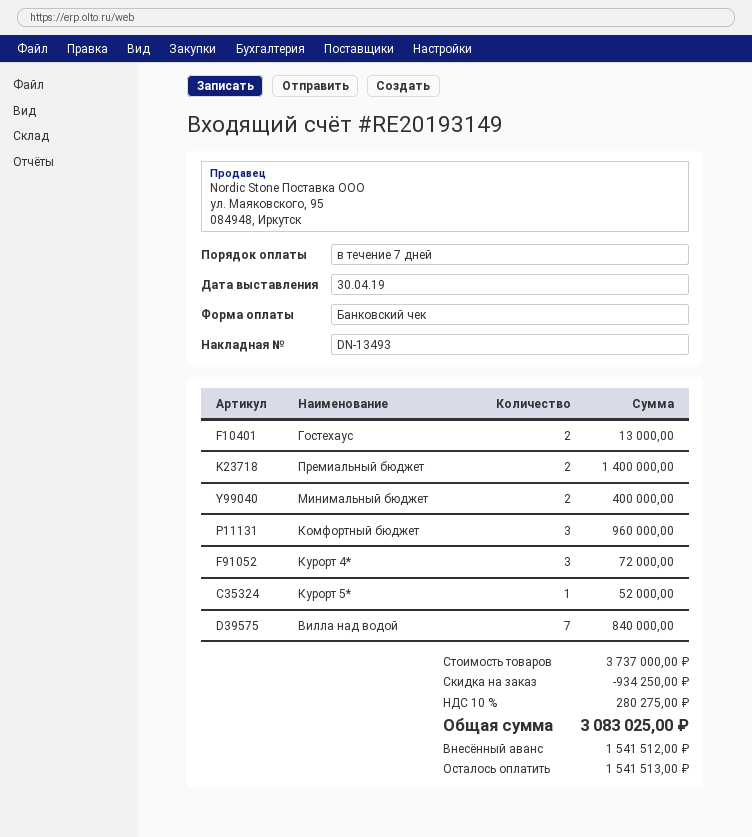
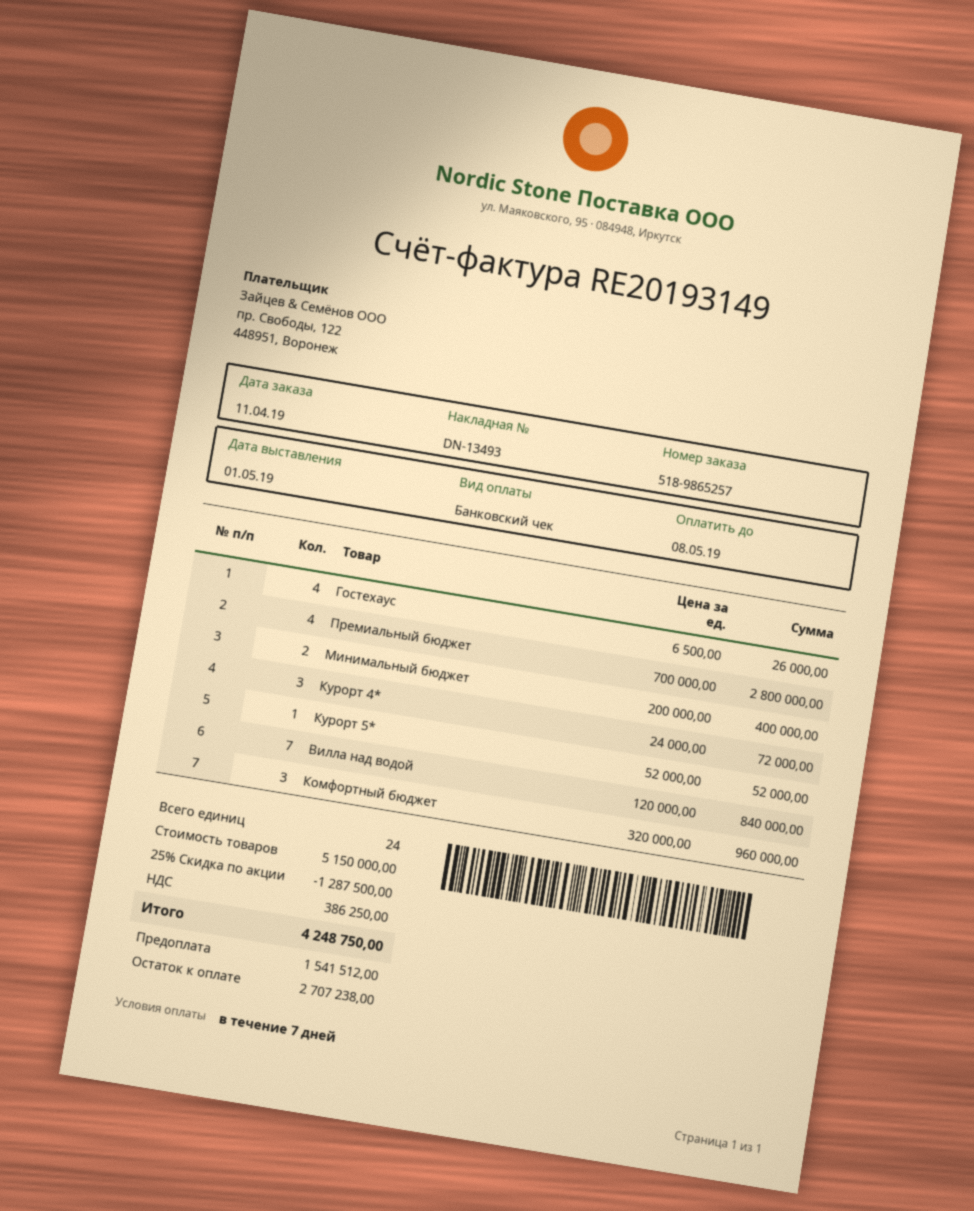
invoice date: 2019-04-30 -> 2019-05-01
Гостехаус: 2 for 13000.00 -> 4 for 26000.00
Премиальный бюджет: 2 for 1400000.00 -> 4 for 2800000.00
subtotal: 3737000.00 -> 5150000.00
discount: 934250.00 -> 1287500.00
tax: 280275.00 -> 386250.00
total: 3083025.00 -> 4248750.00
balance: 1541513.00 -> 2707238.00

